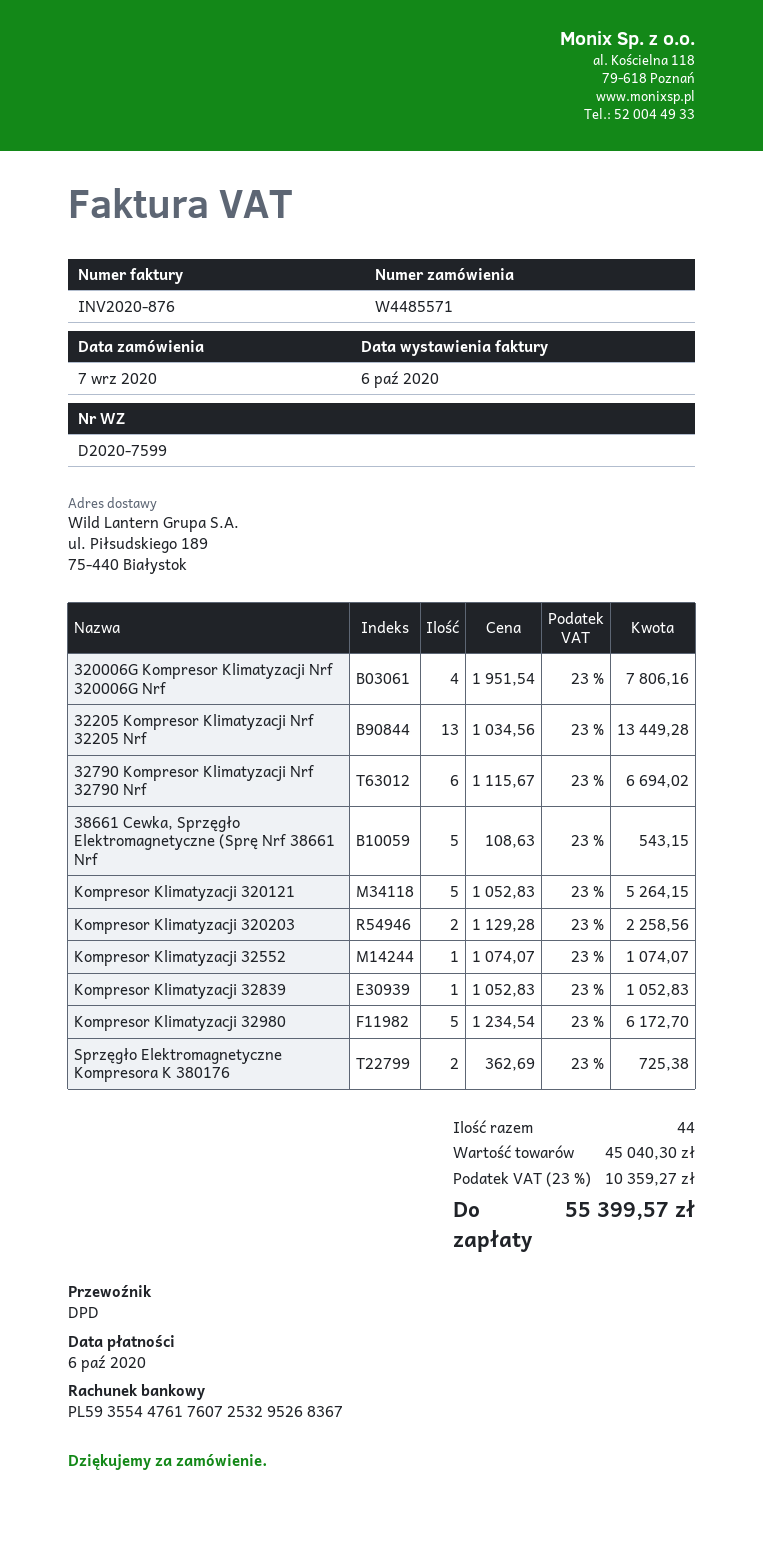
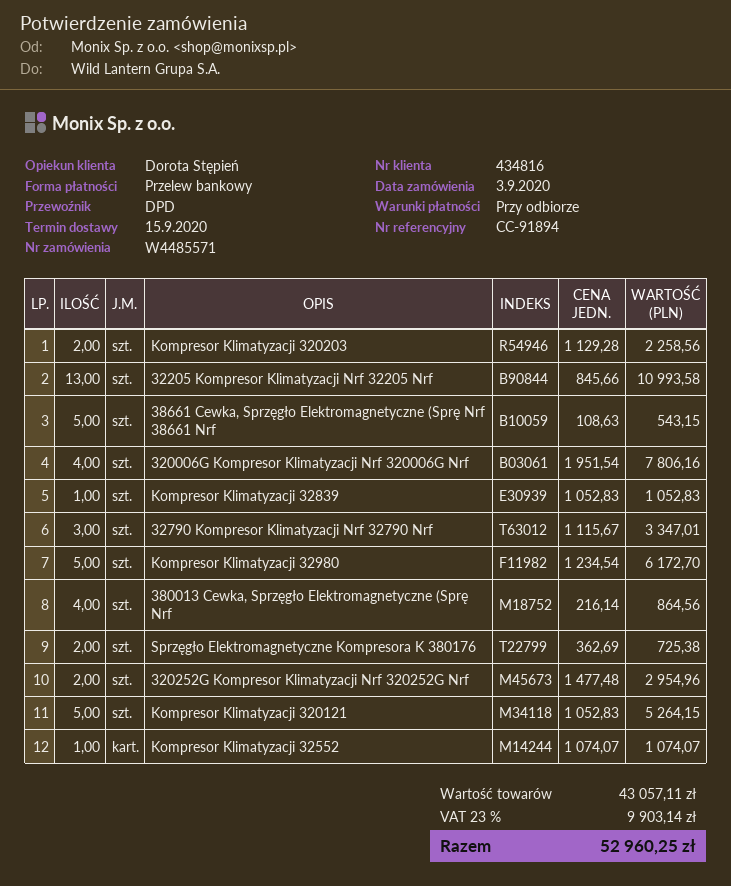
order date: 2020-09-07 -> 2020-09-03
32205 Kompresor Klimatyzacji Nrf 32205 Nrf: 13 x 1034.56 = 13449.28 -> 13 x 845.66 = 10993.58
32790 Kompresor Klimatyzacji Nrf 32790 Nrf: 6 x 1115.67 = 6694.02 -> 3 x 1115.67 = 3347.01
380013 Cewka, Sprzęgło Elektromagnetyczne (Sprę Nrf: none -> 4 x 216.14 = 864.56
320252G Kompresor Klimatyzacji Nrf 320252G Nrf: none -> 2 x 1477.48 = 2954.96
subtotal: 45040.30 -> 43057.11
tax: 23% = 10359.27 -> 23% = 9903.14
total: 55399.57 -> 52960.25

